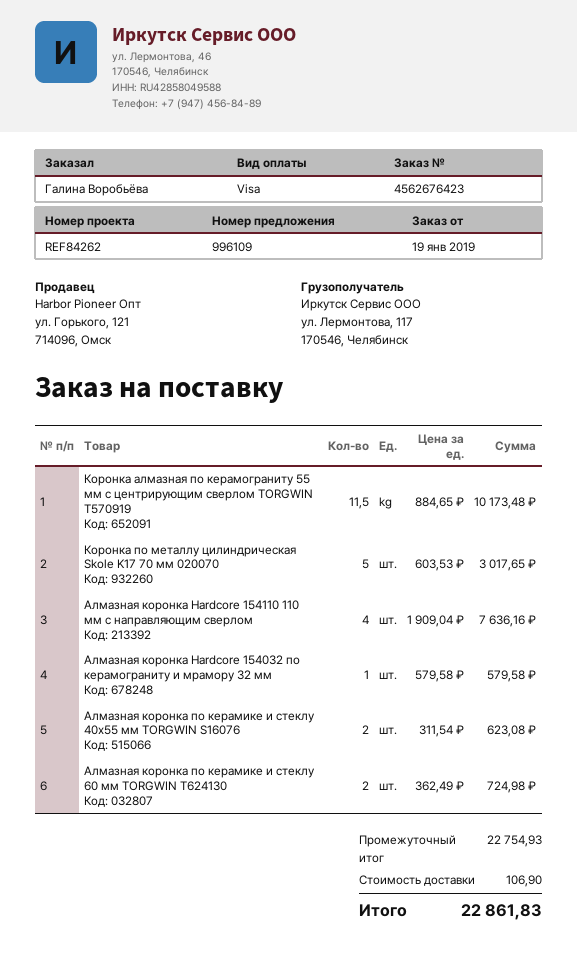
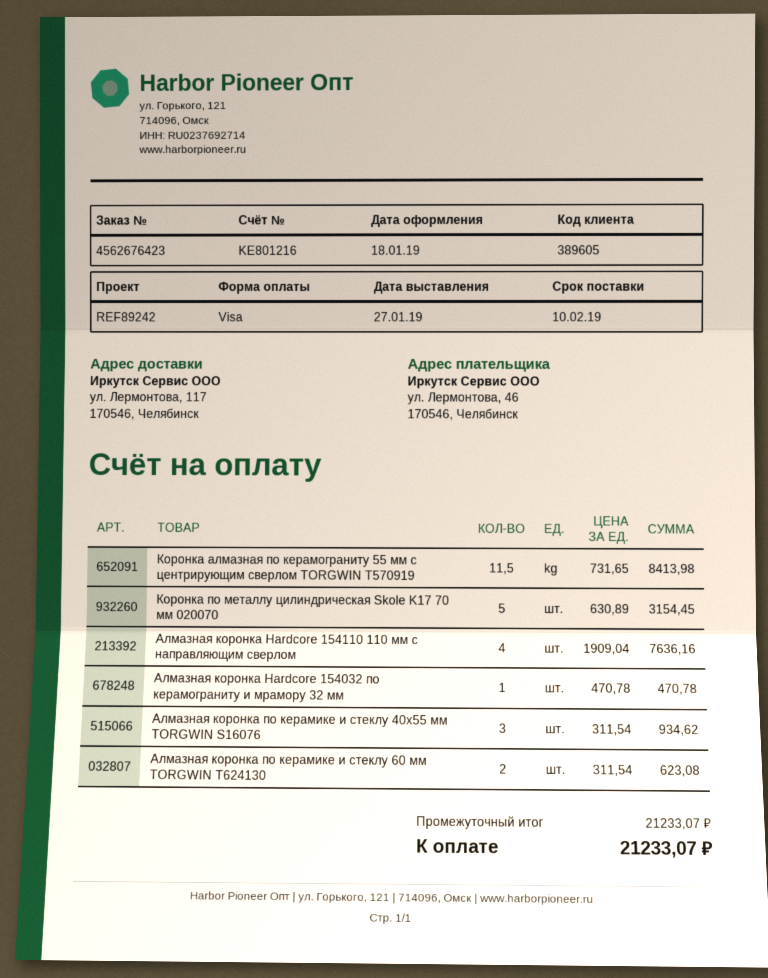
order date: 2019-01-19 -> 2019-01-18
reference: REF84262 -> REF89242
Коронка алмазная по керамограниту 55 мм с центрирующим сверлом TORGWIN T570919: 11.5 x 884.65 = 10173.48 -> 11.5 x 731.65 = 8413.98
Коронка по металлу цилиндрическая Skole K17 70 мм 020070: 5 x 603.53 = 3017.65 -> 5 x 630.89 = 3154.45
Алмазная коронка Hardcore 154032 по керамограниту и мрамору 32 мм: 1 x 579.58 = 579.58 -> 1 x 470.78 = 470.78
Алмазная коронка по керамике и стеклу 40х55 мм TORGWIN S16076: 2 x 311.54 = 623.08 -> 3 x 311.54 = 934.62
Алмазная коронка по керамике и стеклу 60 мм TORGWIN T624130: 2 x 362.49 = 724.98 -> 2 x 311.54 = 623.08
subtotal: 22754.93 -> 21233.07
shipping: 106.90 -> none
total: 22861.83 -> 21233.07

